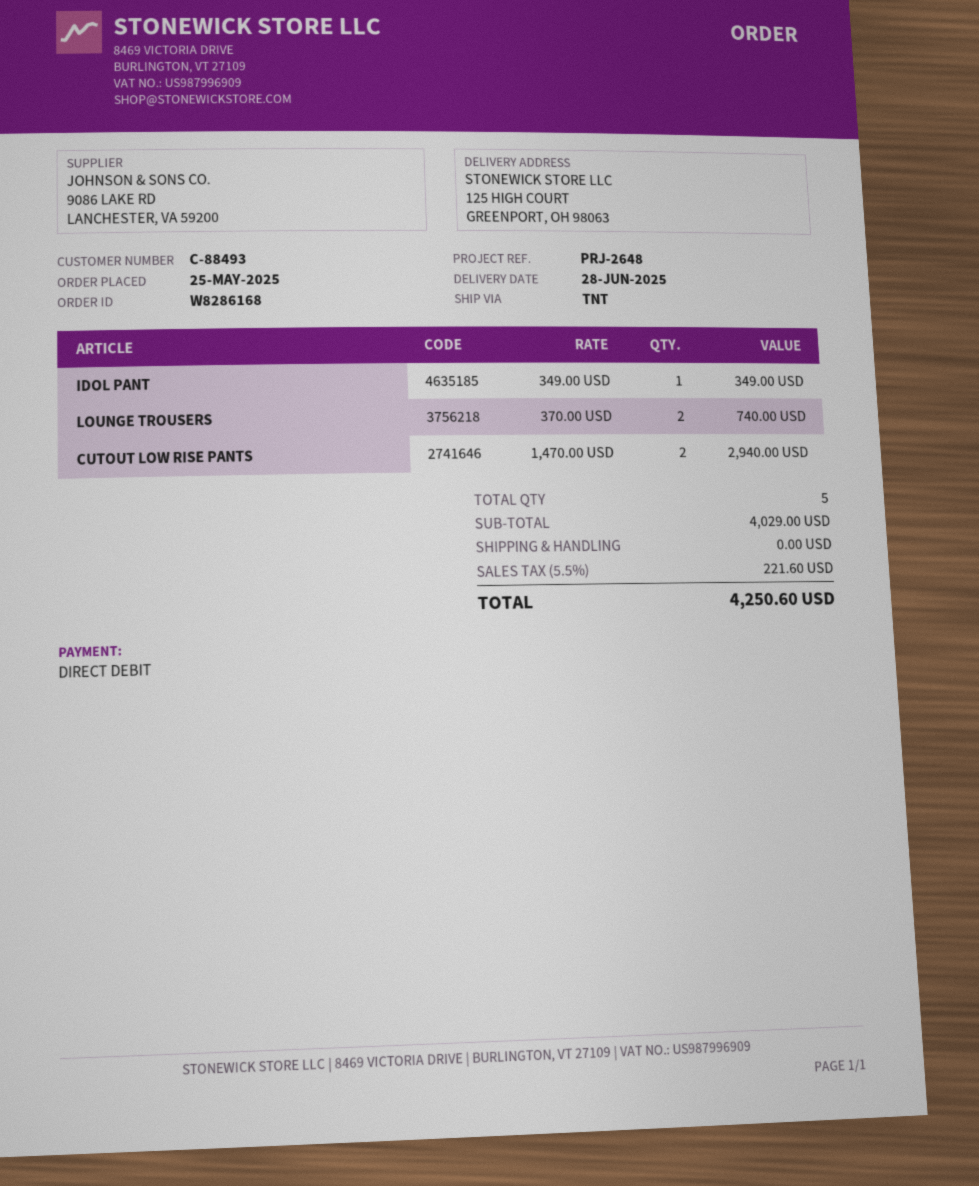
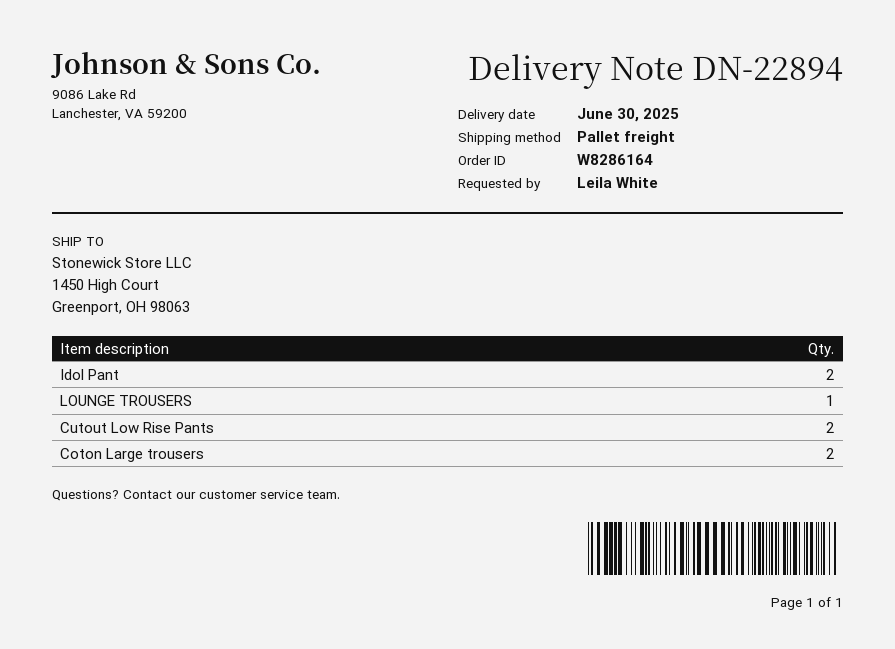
order number: W8286168 -> W8286164
delivery date: 2025-06-28 -> 2025-06-30
shipping method: TNT -> pallet freight
ship to: 125 HIGH COURT, GREENPORT, OH 98063 -> 1450 High Court, Greenport, OH 98063
IDOL PANT: 1 -> 2
LOUNGE TROUSERS: 2 -> 1
Coton Large trousers: none -> 2

